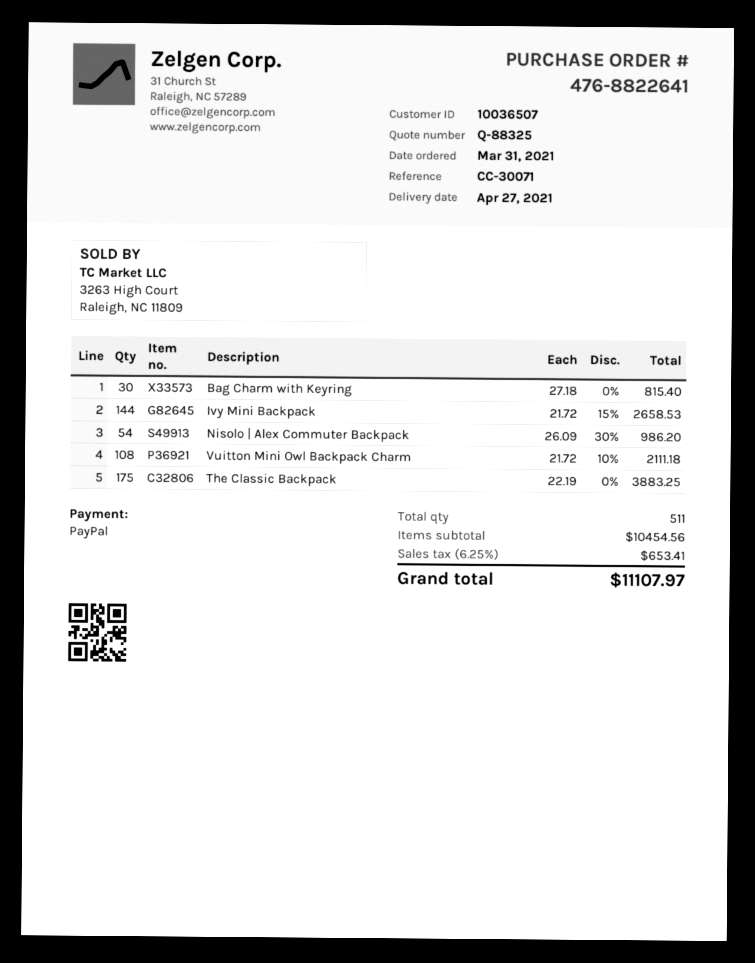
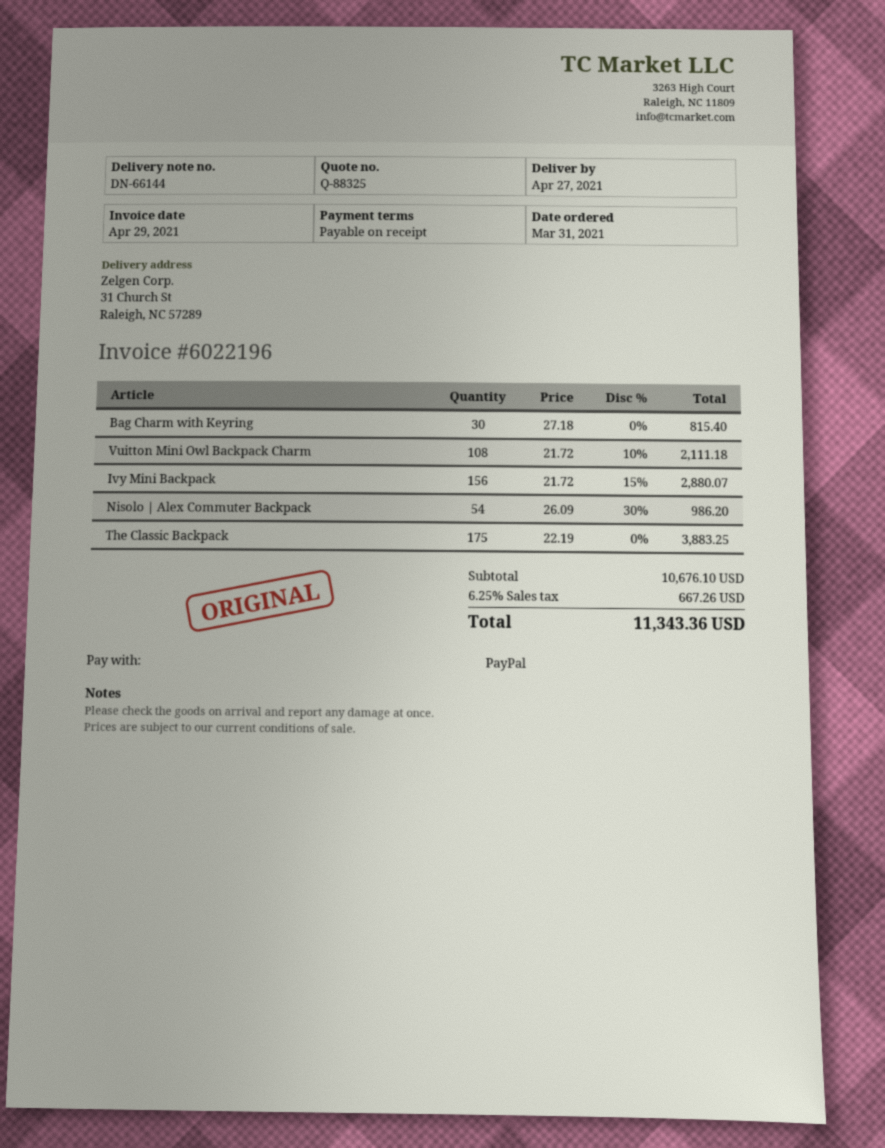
Ivy Mini Backpack: 144 x 21.72 - 15% = 2658.53 -> 156 x 21.72 - 15% = 2880.07
subtotal: 10454.56 -> 10676.10
tax: 6.25% = 653.41 -> 6.25% = 667.26
total: 11107.97 -> 11343.36

